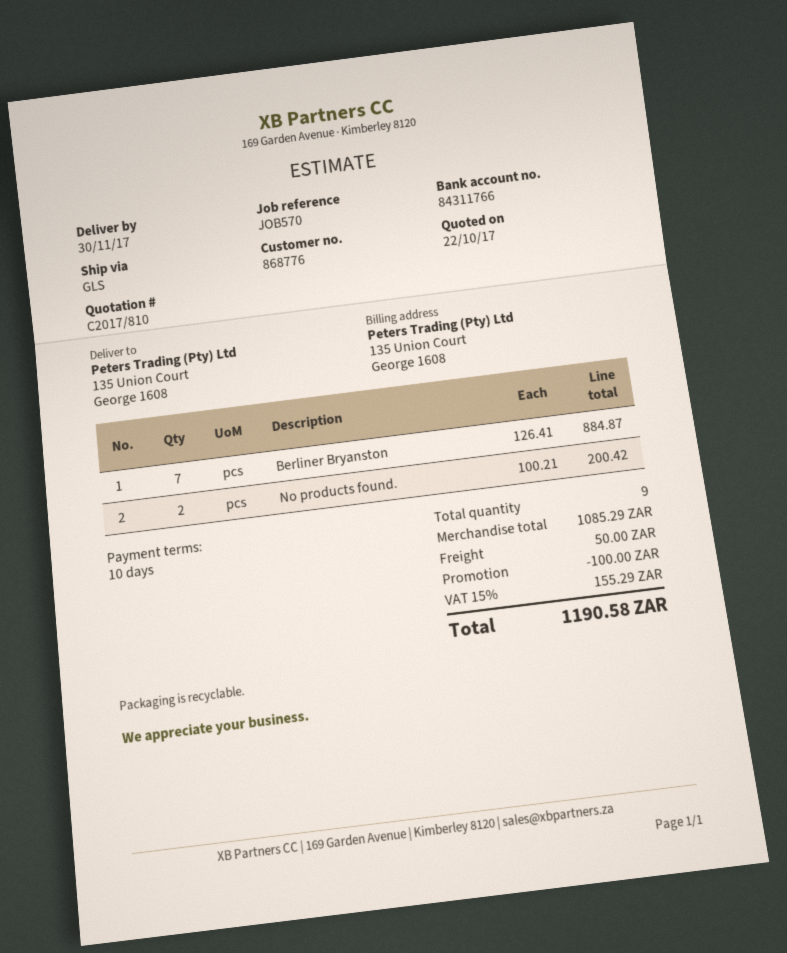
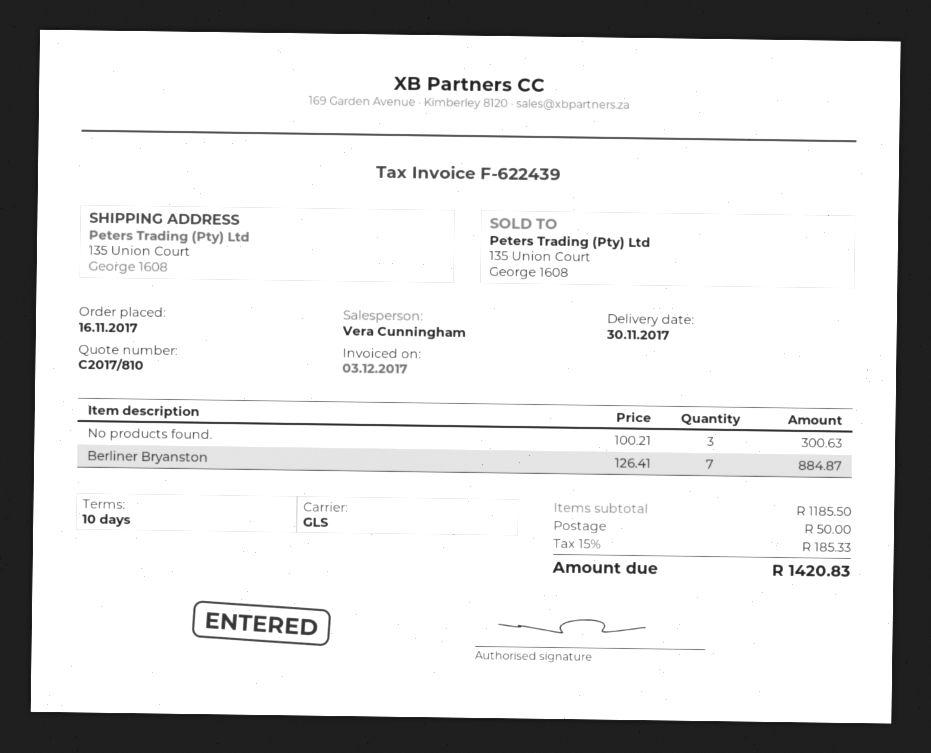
No products found.: 2 x 100.21 = 200.42 -> 3 x 100.21 = 300.63
subtotal: 1085.29 -> 1185.50
discount: 100.00 -> none
tax: 15% = 155.29 -> 15% = 185.33
total: 1190.58 -> 1420.83

